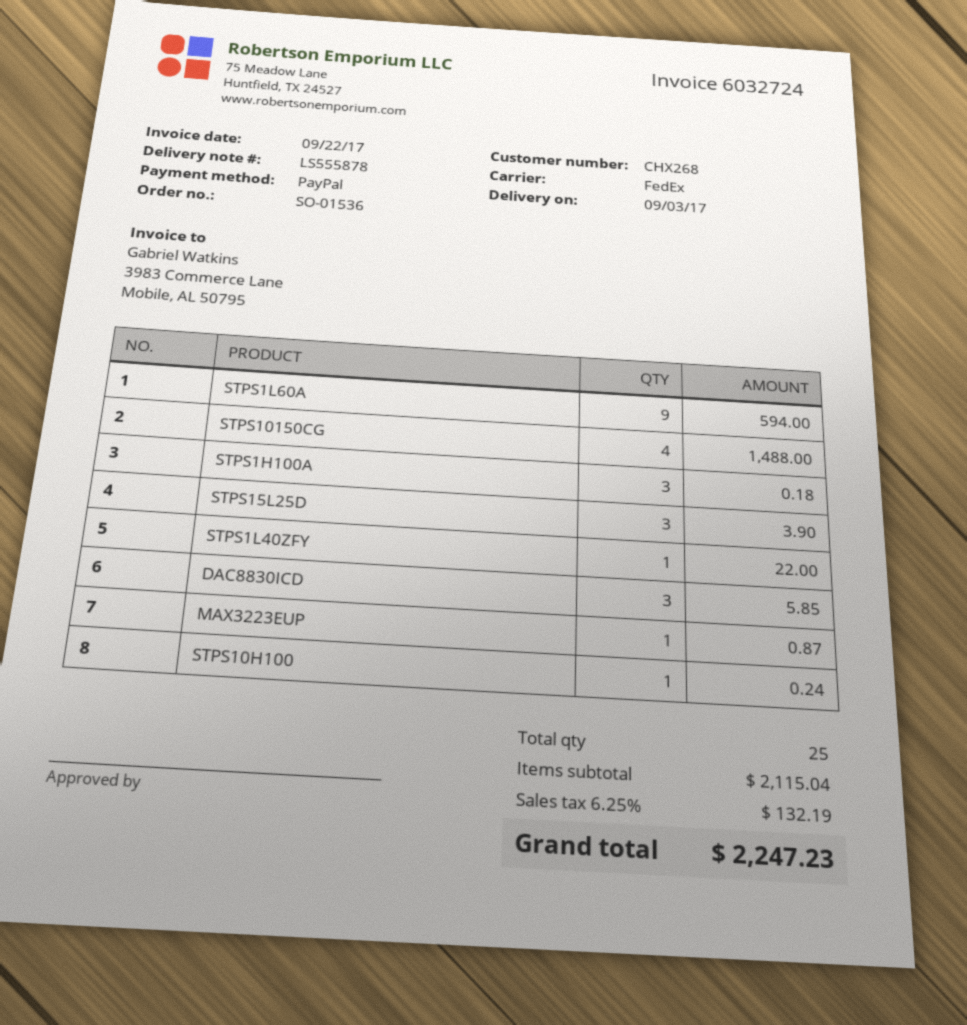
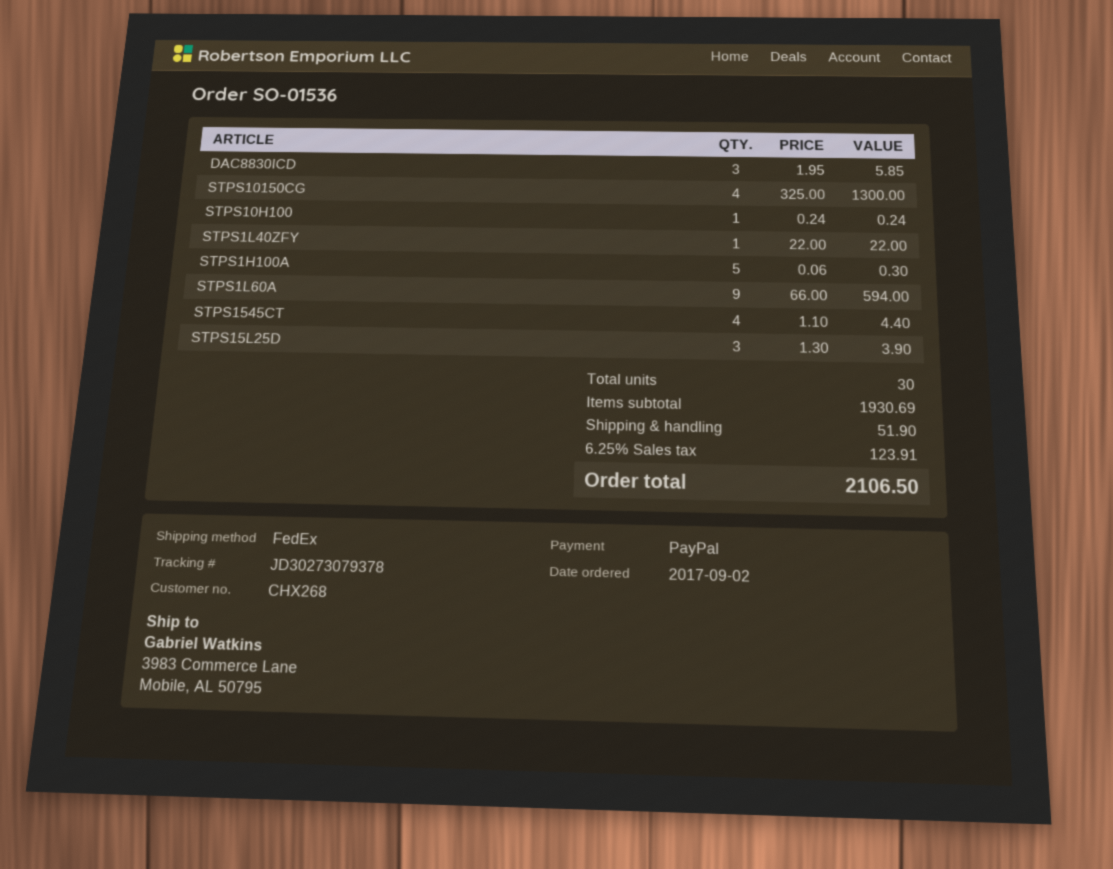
STPS10150CG: 4 for 1488.00 -> 4 for 1300.00
STPS1H100A: 3 for 0.18 -> 5 for 0.30
MAX3223EUP: 1 for 0.87 -> none
STPS1545CT: none -> 4 for 4.40
total quantity: 25 -> 30
subtotal: 2115.04 -> 1930.69
shipping: none -> 51.90
tax: 6.25% = 132.19 -> 6.25% = 123.91
total: 2247.23 -> 2106.50

